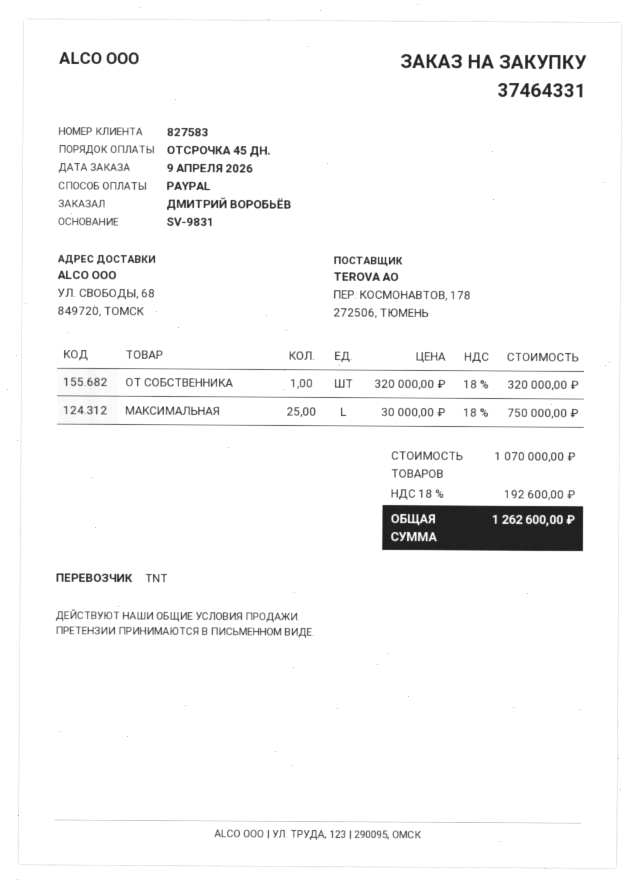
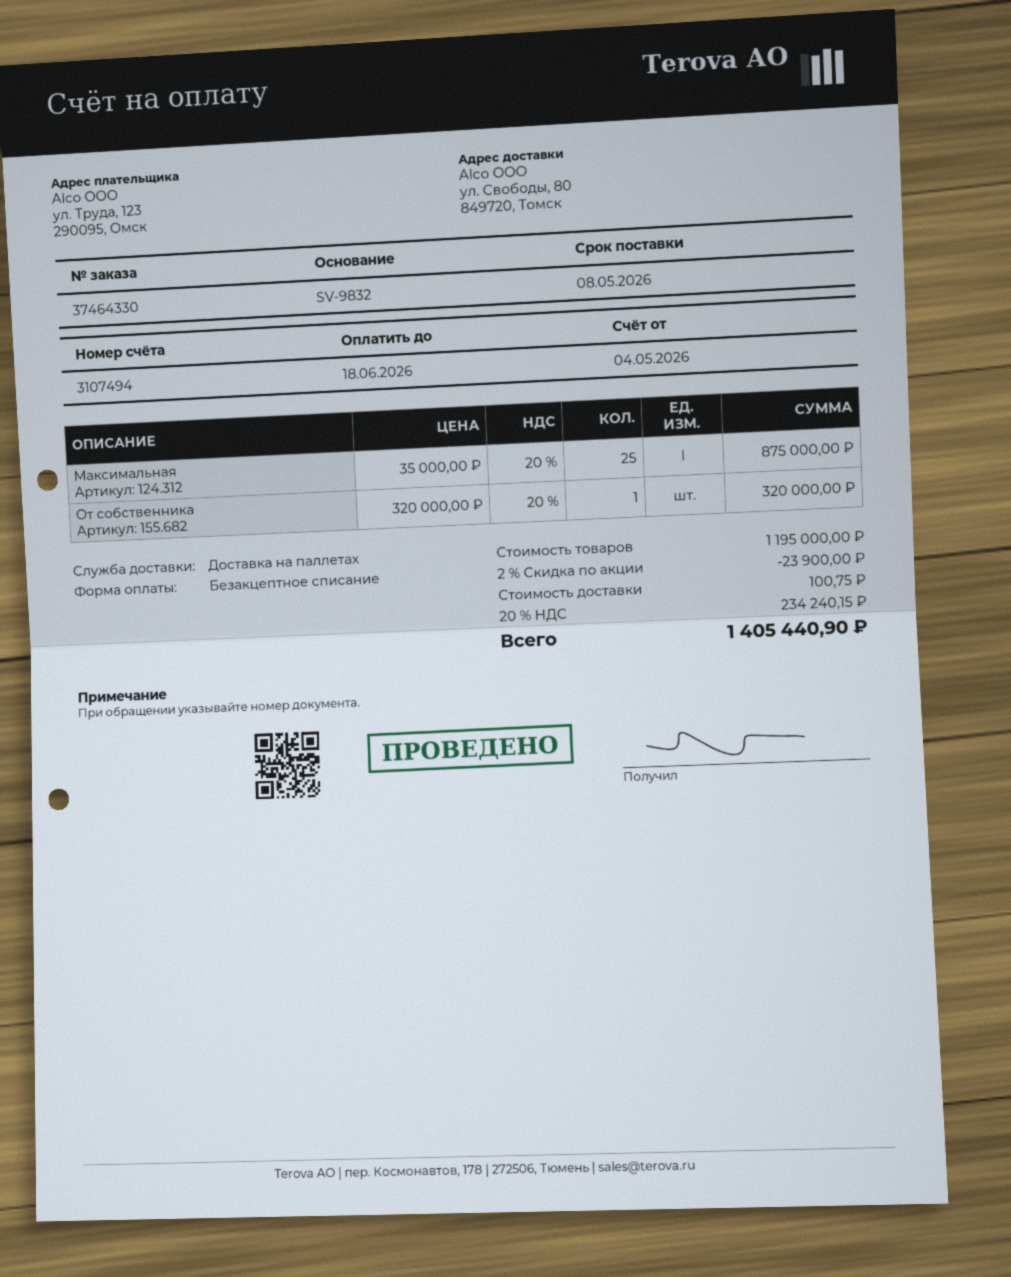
order number: 37464331 -> 37464330
reference: SV-9831 -> SV-9832
payment method: PayPal -> direct debit
shipping method: TNT -> pallet freight
ship to: УЛ. СВОБОДЫ, 68, 849720, ТОМСК -> ул. Свободы, 80, 849720, Томск
МАКСИМАЛЬНАЯ: 25 x 30000.00 = 750000.00 -> 25 x 35000.00 = 875000.00
subtotal: 1070000.00 -> 1195000.00
discount: none -> 2% = 23900.00
shipping: none -> 100.75
tax: 18% = 192600.00 -> 20% = 234240.15
total: 1262600.00 -> 1405440.90

